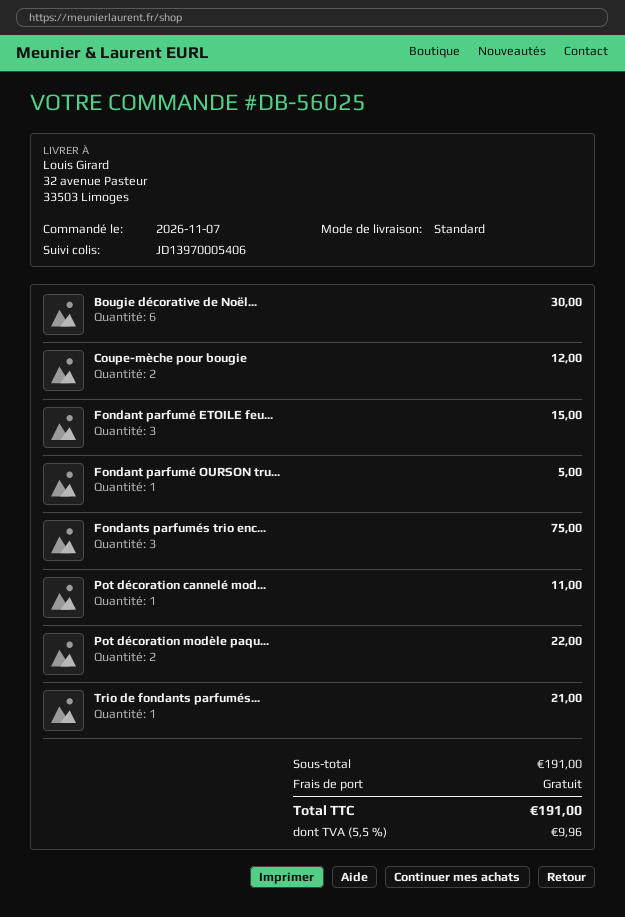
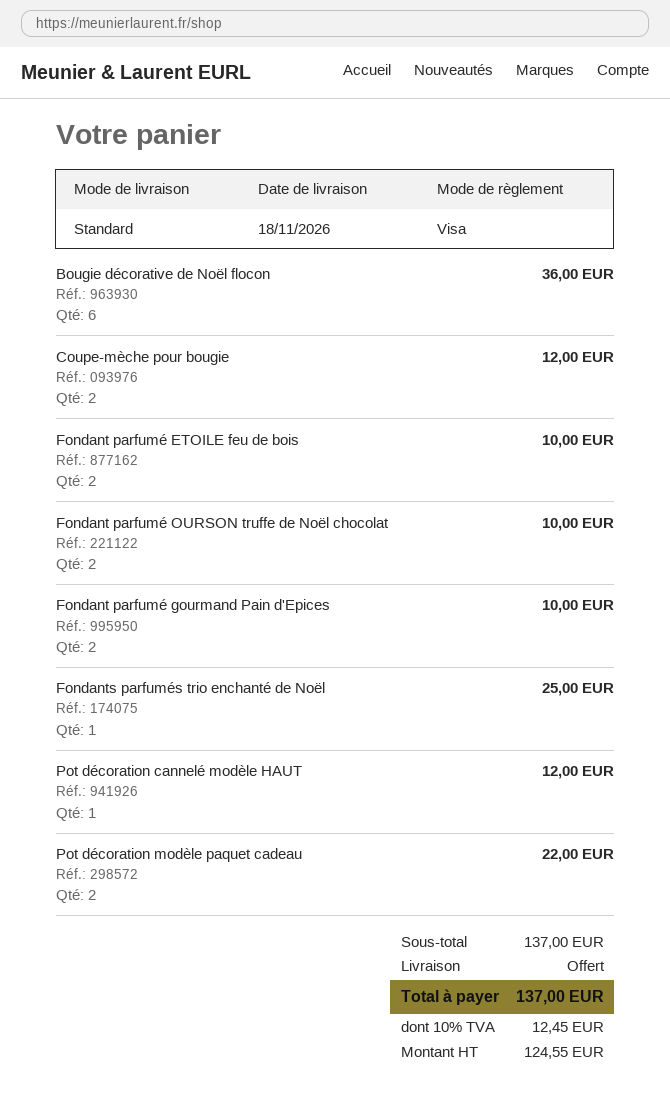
Bougie décorative de Noël...: 6 for 30.00 -> 6 for 36.00
Fondant parfumé ETOILE feu...: 3 for 15.00 -> 2 for 10.00
Fondant parfumé OURSON tru...: 1 for 5.00 -> 2 for 10.00
Fondants parfumés trio enc...: 3 for 75.00 -> 1 for 25.00
Pot décoration cannelé mod...: 1 for 11.00 -> 1 for 12.00
Trio de fondants parfumés...: 1 for 21.00 -> none
Fondant parfumé gourmand Pain d'Epices: none -> 2 for 10.00
subtotal: 191.00 -> 137.00
tax: 5.5% = 9.96 -> 10% = 12.45
total: 191.00 -> 137.00

